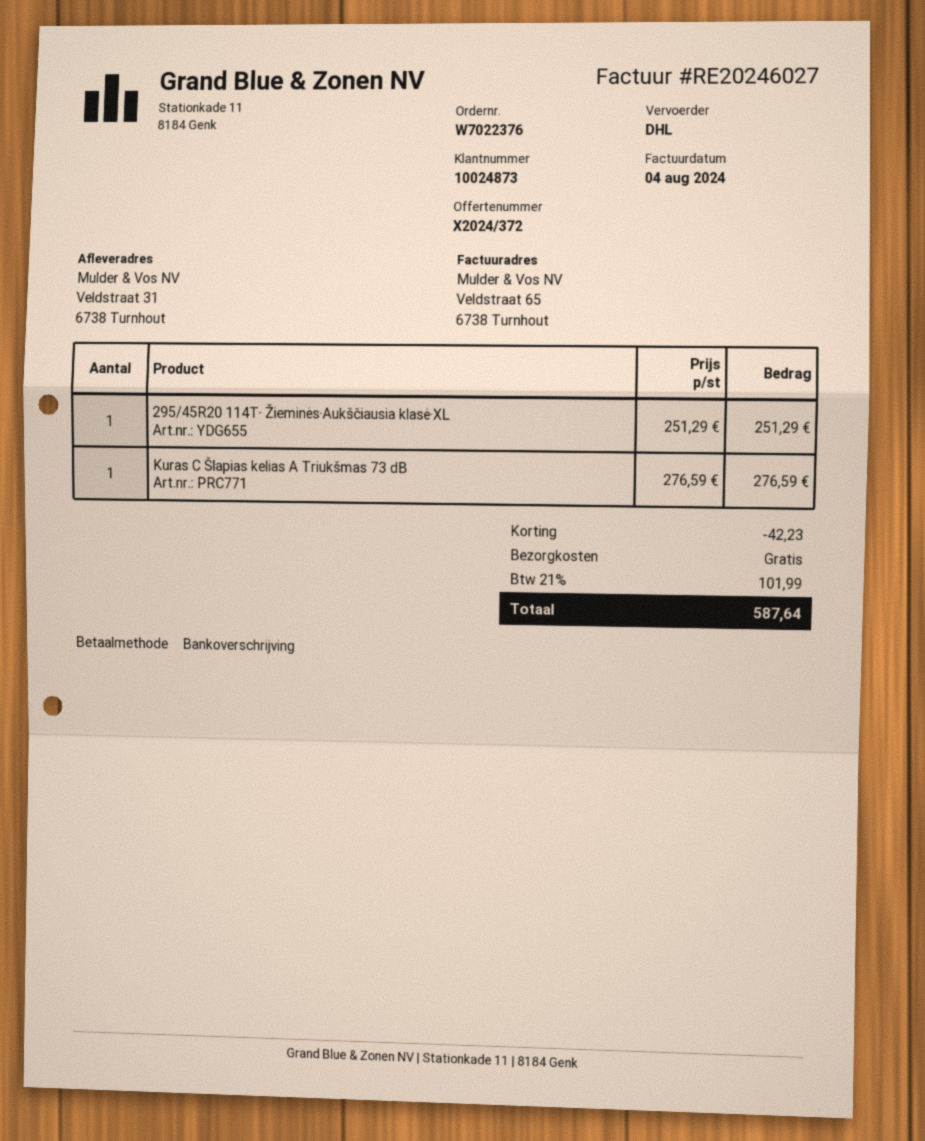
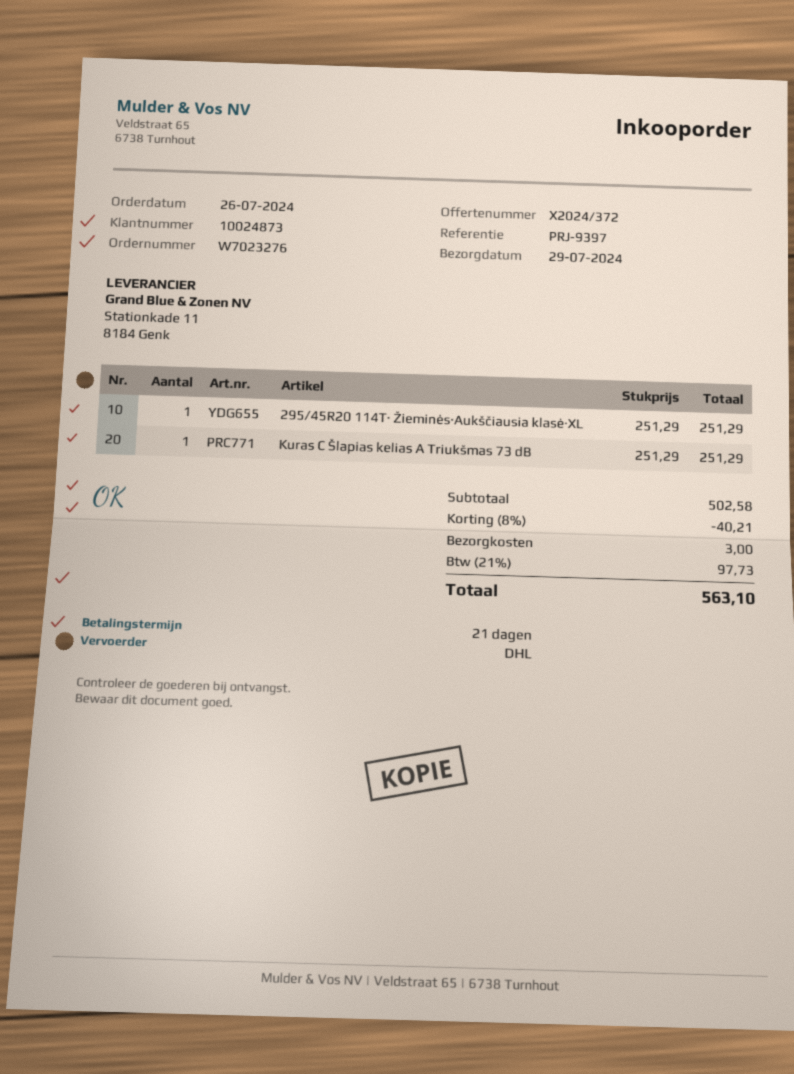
order number: W7022376 -> W7023276
Kuras C Šlapias kelias A Triukšmas 73 dB: 1 x 276.59 = 276.59 -> 1 x 251.29 = 251.29
discount: 42.23 -> 40.21
shipping: 0.00 -> 3.00
tax: 21% = 101.99 -> 21% = 97.73
total: 587.64 -> 563.10

